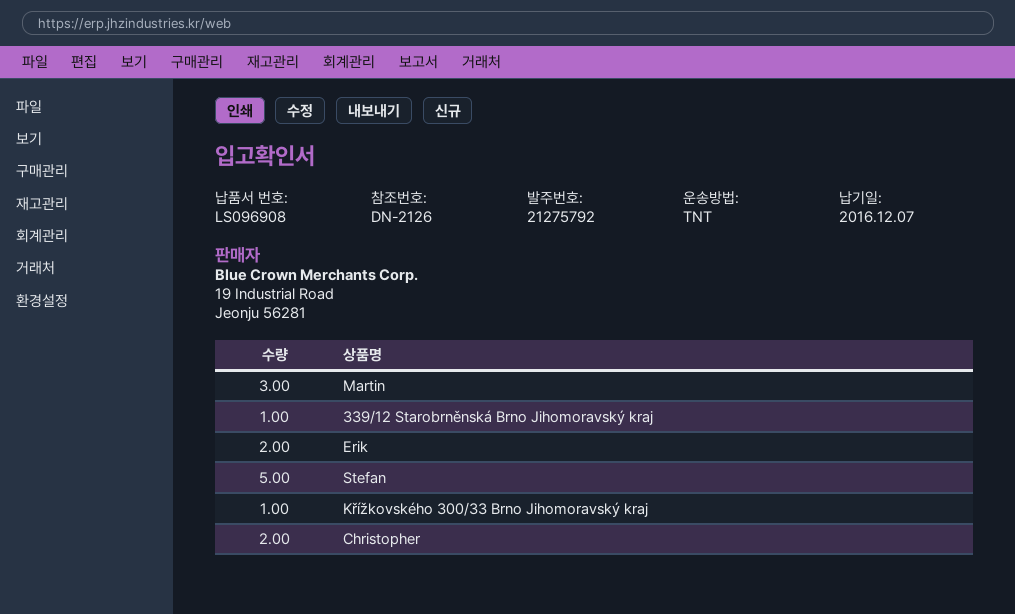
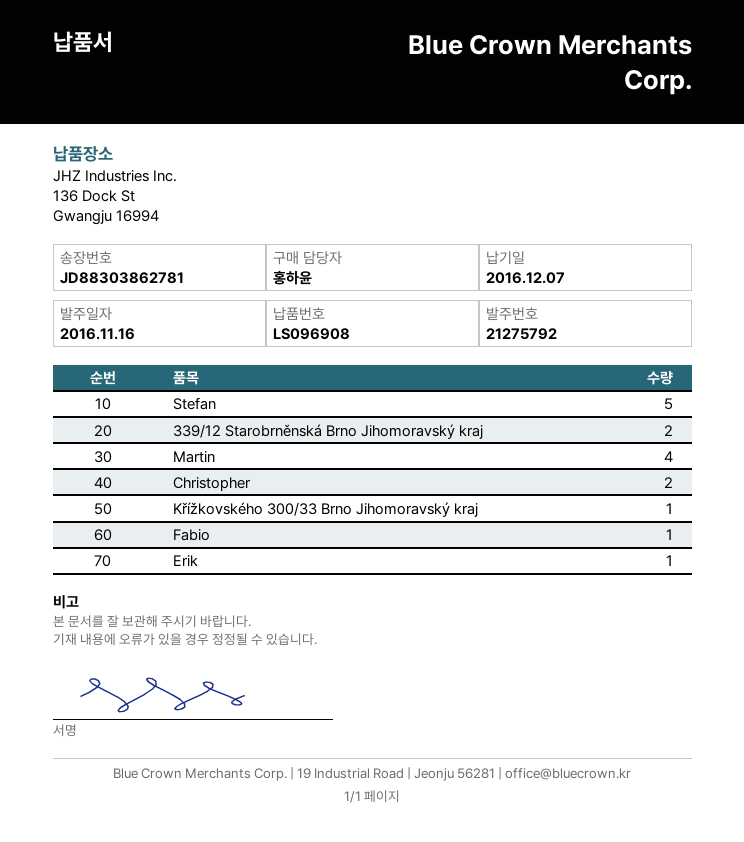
Martin: 3 -> 4
339/12 Starobrněnská Brno Jihomoravský kraj: 1 -> 2
Erik: 2 -> 1
Fabio: none -> 1

